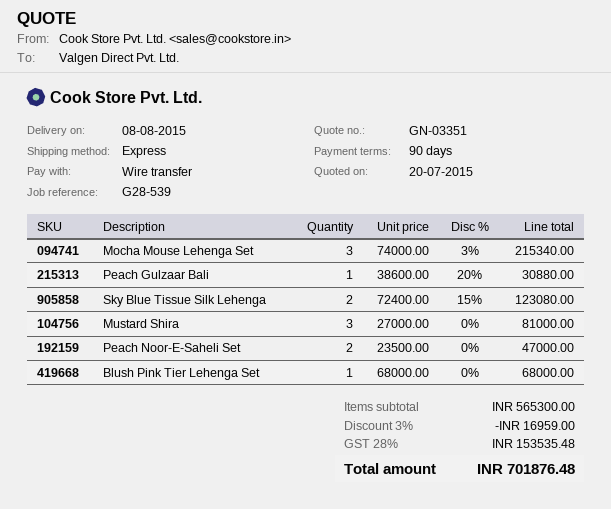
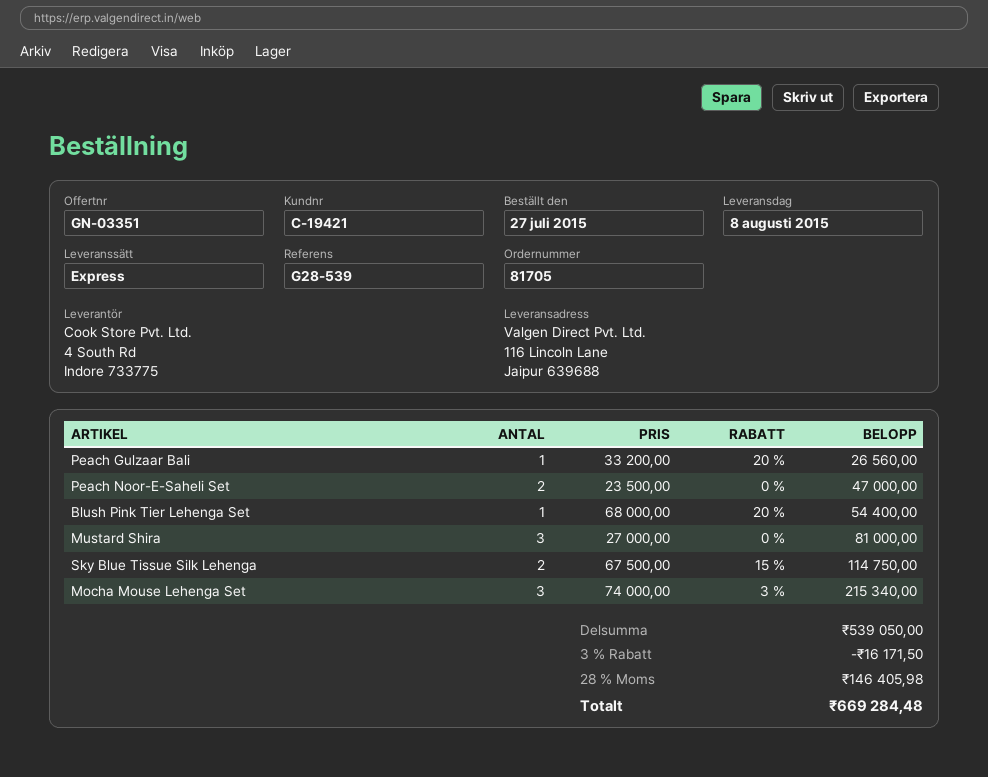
Peach Gulzaar Bali: 1 x 38600.00 - 20% = 30880.00 -> 1 x 33200.00 - 20% = 26560.00
Sky Blue Tissue Silk Lehenga: 2 x 72400.00 - 15% = 123080.00 -> 2 x 67500.00 - 15% = 114750.00
Blush Pink Tier Lehenga Set: 1 x 68000.00 = 68000.00 -> 1 x 68000.00 - 20% = 54400.00
subtotal: 565300.00 -> 539050.00
discount: 3% = 16959.00 -> 3% = 16171.50
tax: 28% = 153535.48 -> 28% = 146405.98
total: 701876.48 -> 669284.48

